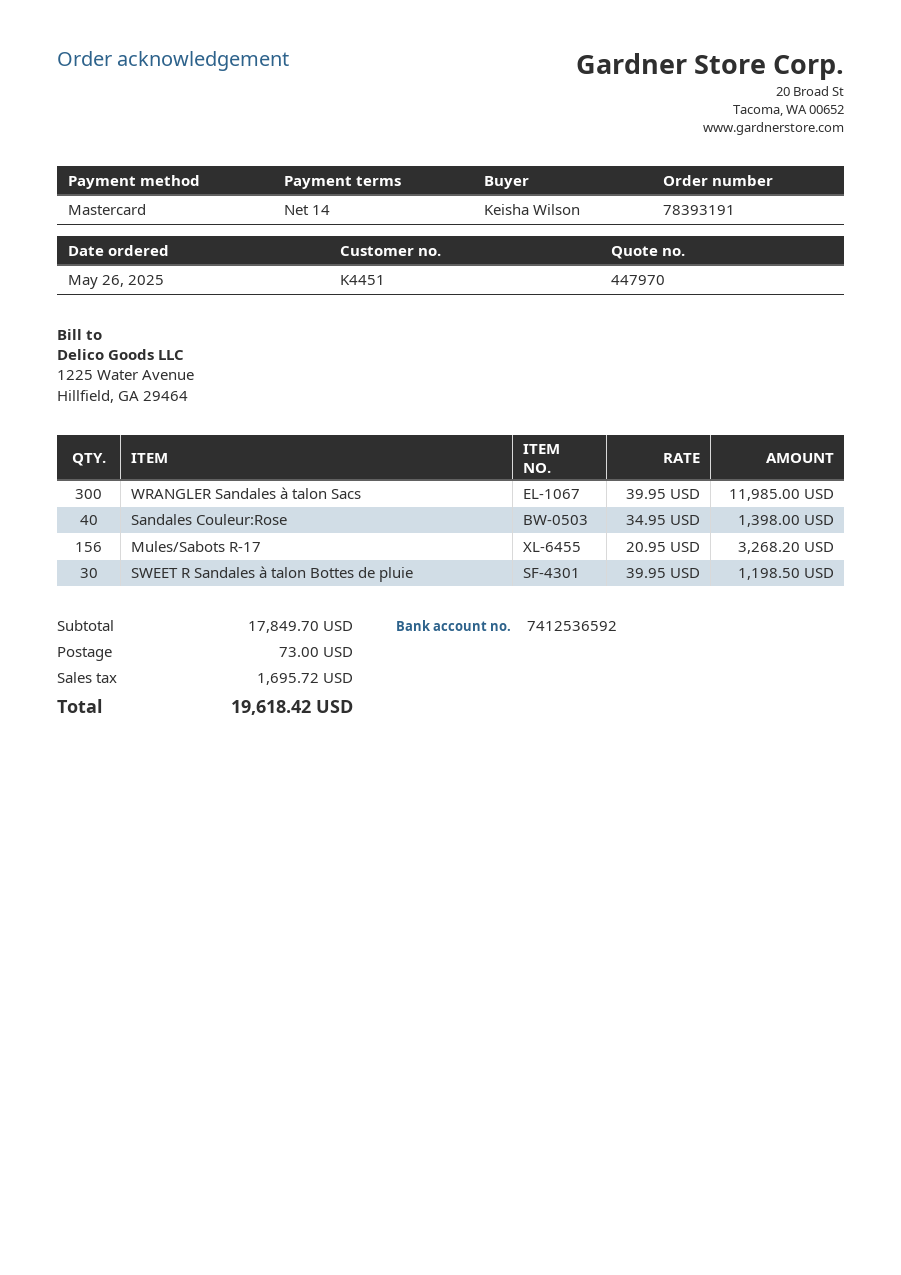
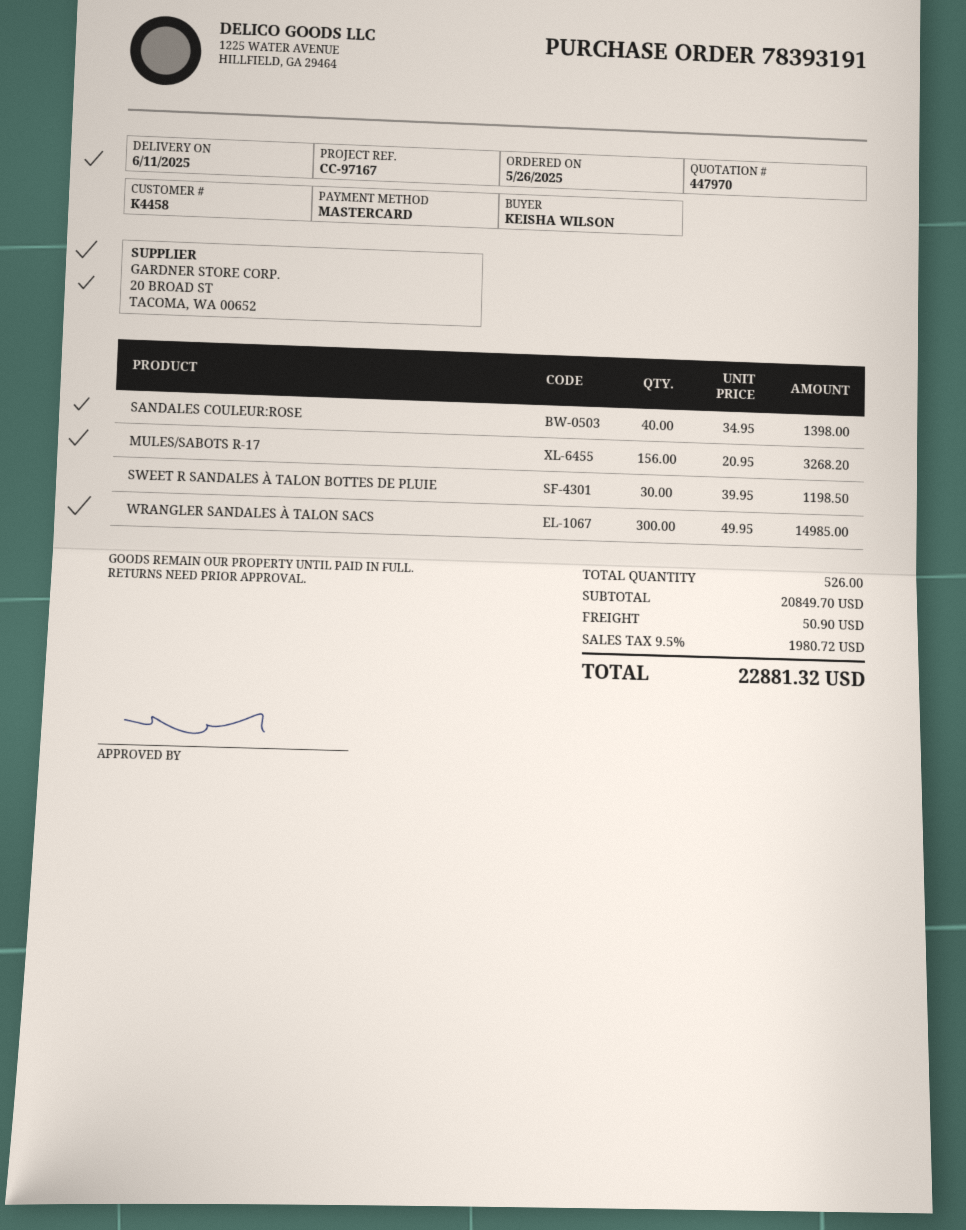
customer number: K4451 -> K4458
WRANGLER Sandales à talon Sacs: 300 x 39.95 = 11985.00 -> 300 x 49.95 = 14985.00
subtotal: 17849.70 -> 20849.70
shipping: 73.00 -> 50.90
tax: 1695.72 -> 1980.72
total: 19618.42 -> 22881.32

